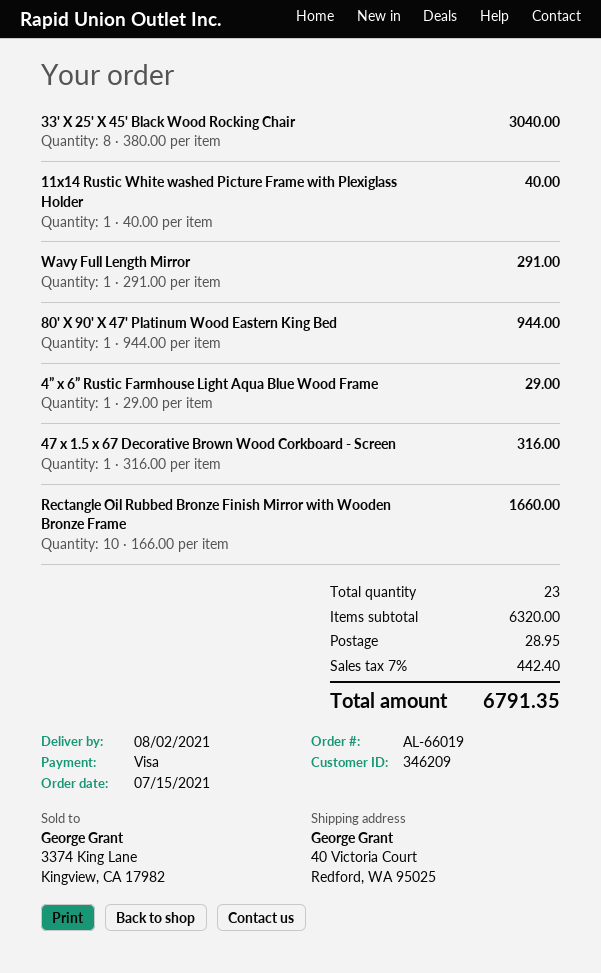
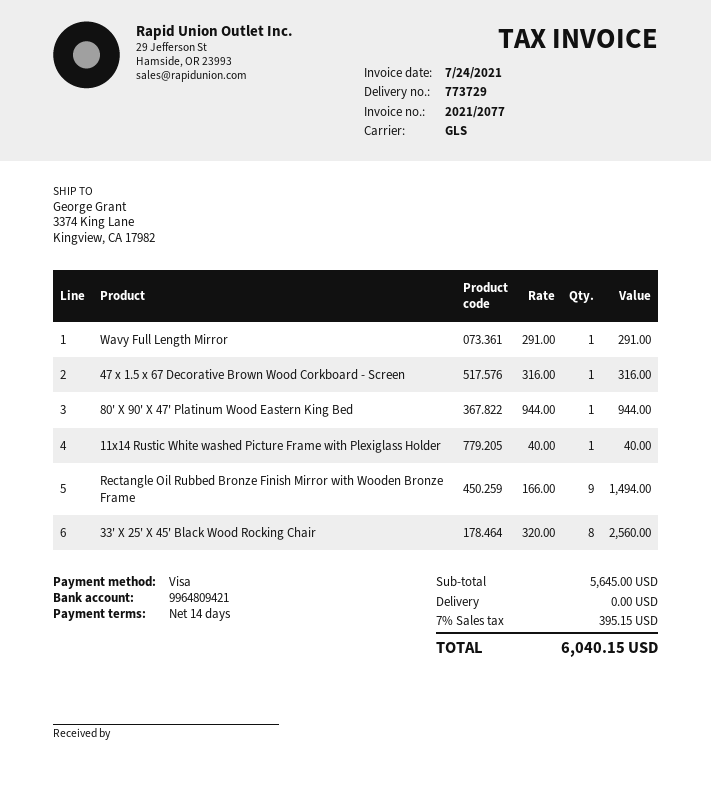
ship to: 40 Victoria Court, Redford, WA 95025 -> 3374 King Lane, Kingview, CA 17982
33' X 25' X 45' Black Wood Rocking Chair: 8 x 380.00 = 3040.00 -> 8 x 320.00 = 2560.00
4” x 6” Rustic Farmhouse Light Aqua Blue Wood Frame: 1 x 29.00 = 29.00 -> none
Rectangle Oil Rubbed Bronze Finish Mirror with Wooden Bronze Frame: 10 x 166.00 = 1660.00 -> 9 x 166.00 = 1494.00
subtotal: 6320.00 -> 5645.00
shipping: 28.95 -> 0.00
tax: 7% = 442.40 -> 7% = 395.15
total: 6791.35 -> 6040.15

